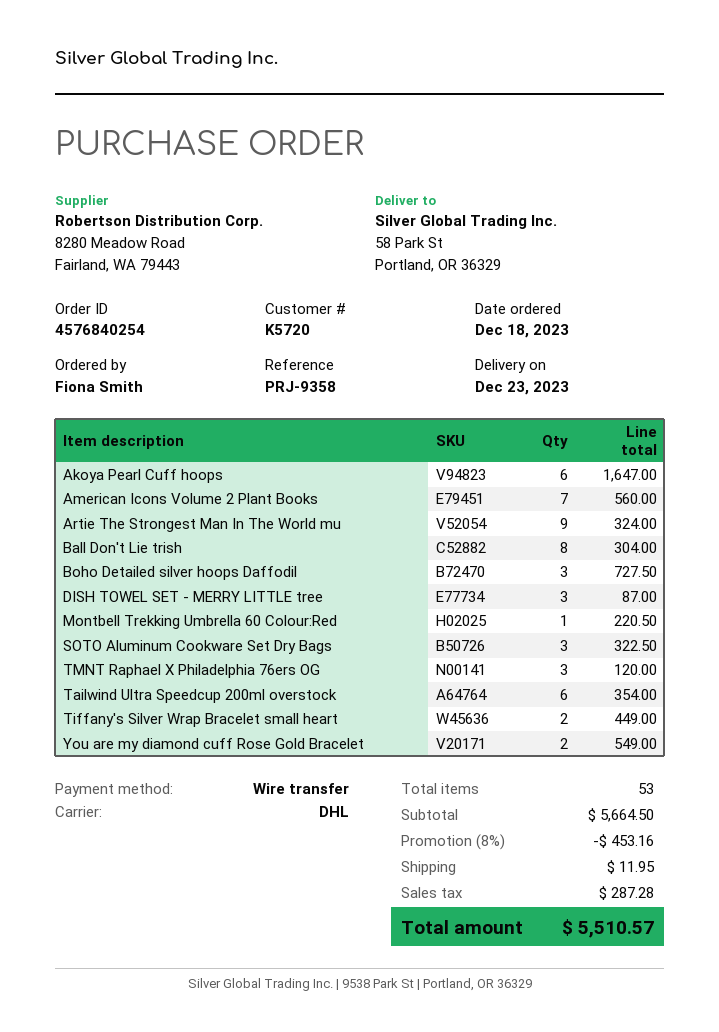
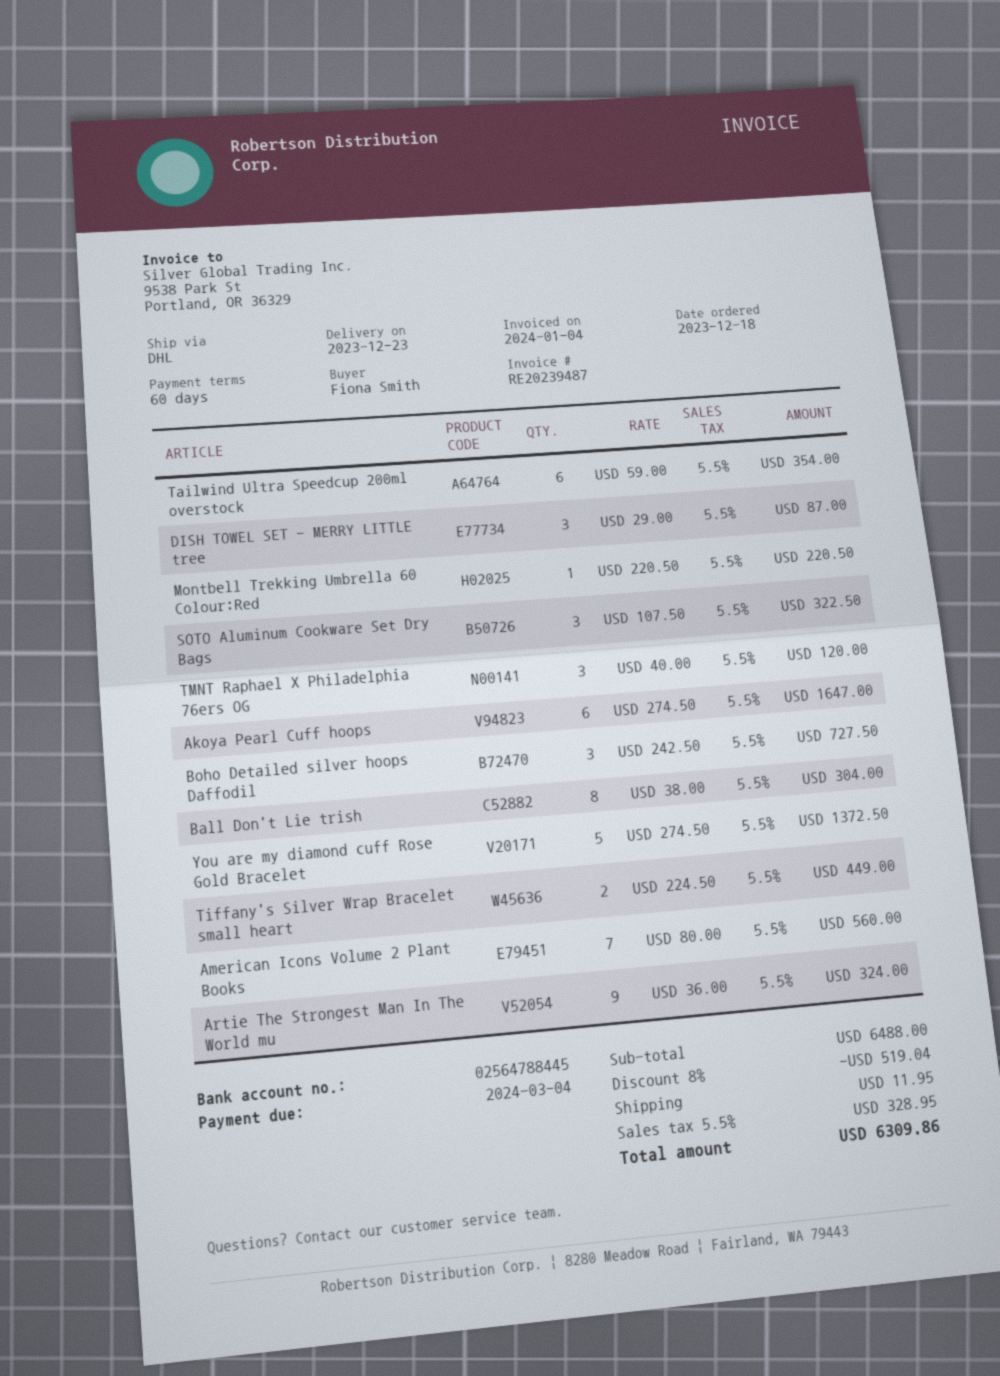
You are my diamond cuff Rose Gold Bracelet: 2 for 549.00 -> 5 for 1372.50
subtotal: 5664.50 -> 6488.00
discount: 8% = 453.16 -> 8% = 519.04
tax: 287.28 -> 328.95
total: 5510.57 -> 6309.86

